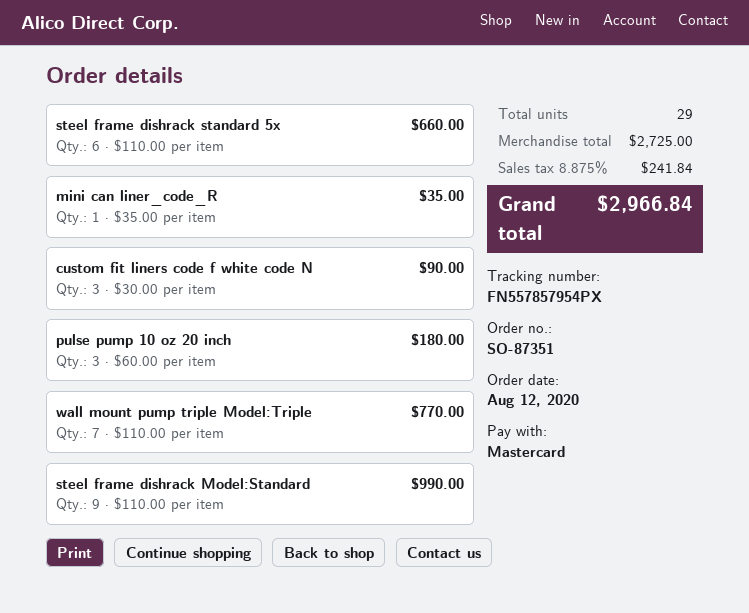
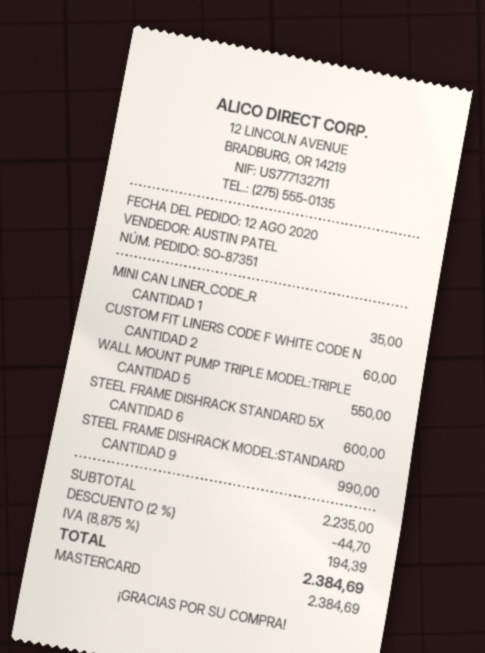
steel frame dishrack standard 5x: 6 for 660.00 -> 6 for 600.00
custom fit liners code f white code N: 3 for 90.00 -> 2 for 60.00
pulse pump 10 oz 20 inch: 3 for 180.00 -> none
wall mount pump triple Model:Triple: 7 for 770.00 -> 5 for 550.00
subtotal: 2725.00 -> 2235.00
discount: none -> 2% = 44.70
tax: 8.875% = 241.84 -> 8.875% = 194.39
total: 2966.84 -> 2384.69

